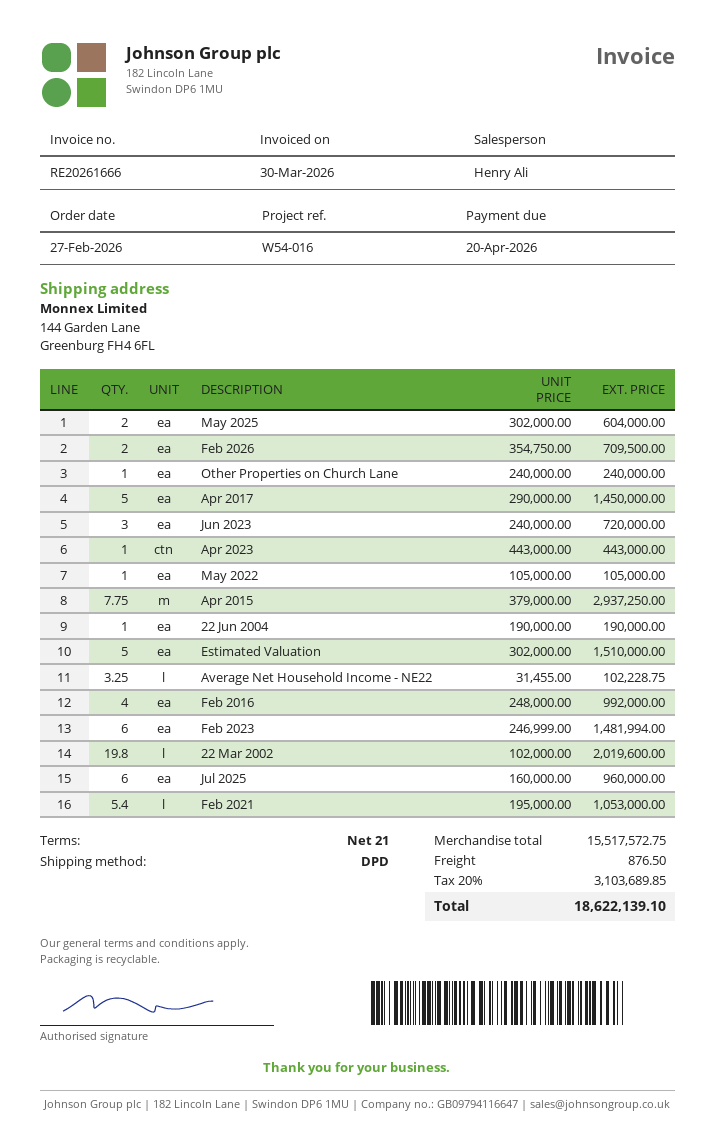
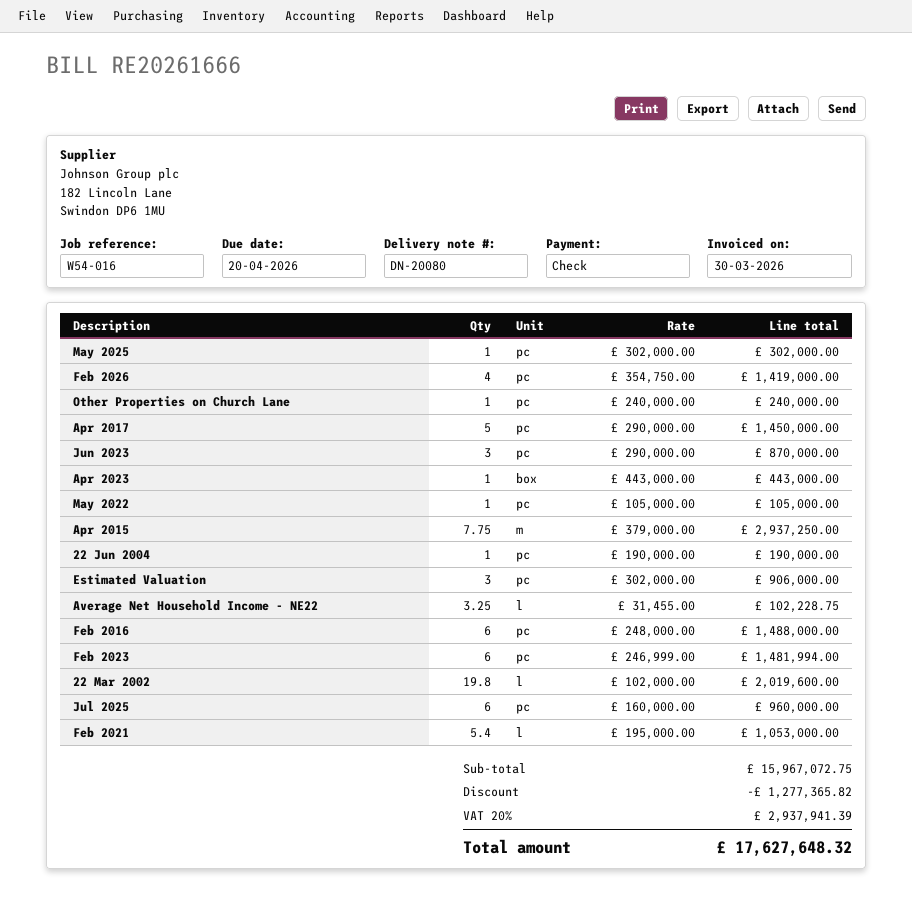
May 2025: 2 x 302000.00 = 604000.00 -> 1 x 302000.00 = 302000.00
Feb 2026: 2 x 354750.00 = 709500.00 -> 4 x 354750.00 = 1419000.00
Jun 2023: 3 x 240000.00 = 720000.00 -> 3 x 290000.00 = 870000.00
Estimated Valuation: 5 x 302000.00 = 1510000.00 -> 3 x 302000.00 = 906000.00
Feb 2016: 4 x 248000.00 = 992000.00 -> 6 x 248000.00 = 1488000.00
subtotal: 15517572.75 -> 15967072.75
discount: none -> 1277365.82
shipping: 876.50 -> none
tax: 20% = 3103689.85 -> 20% = 2937941.39
total: 18622139.10 -> 17627648.32

